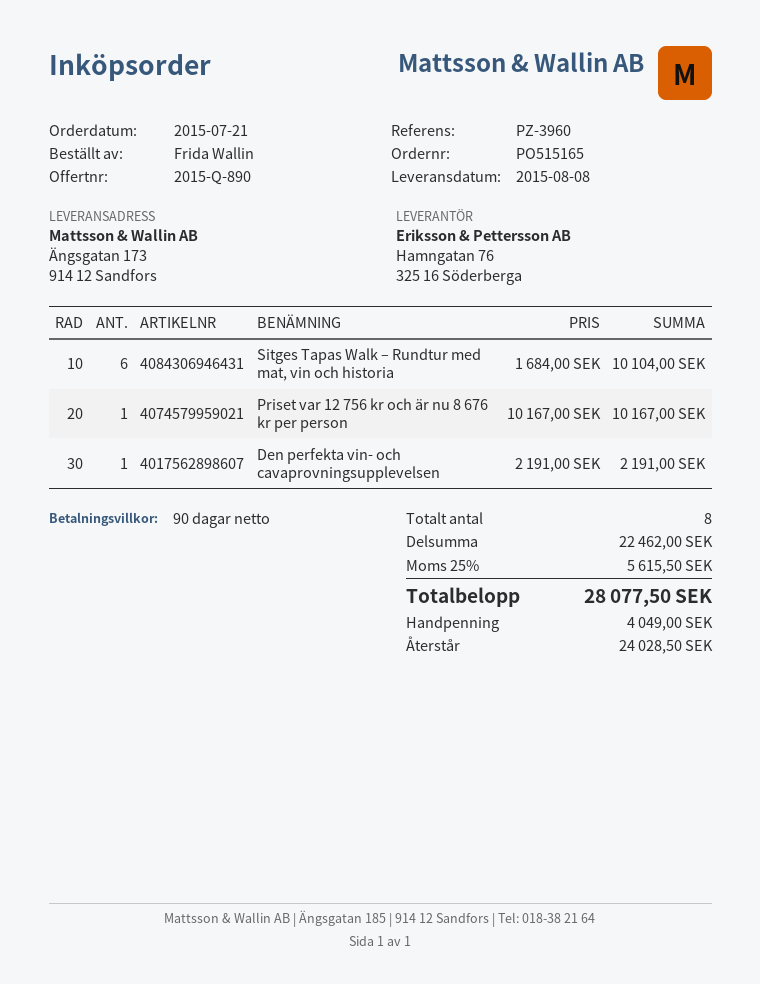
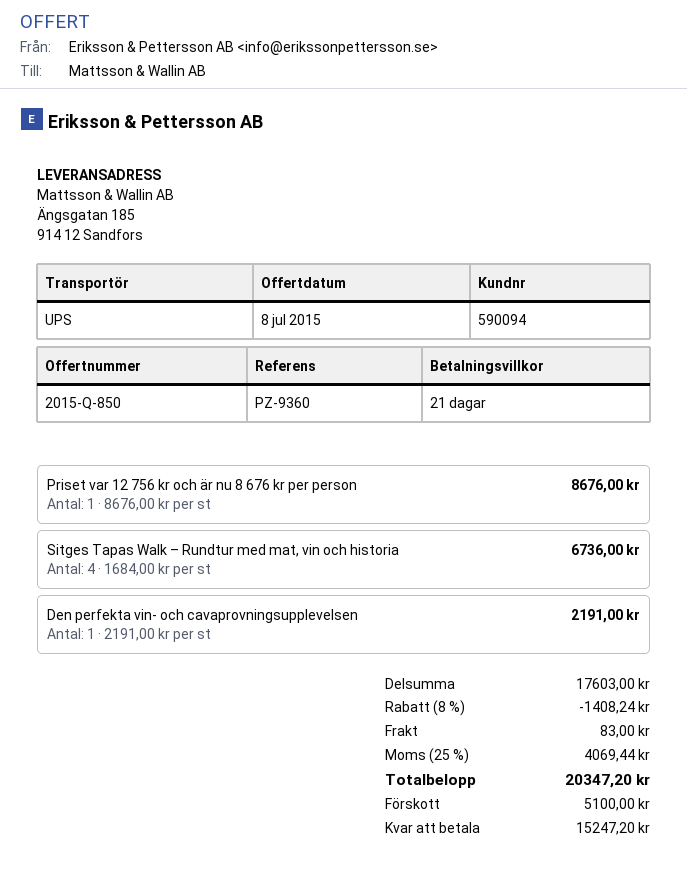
quote number: 2015-Q-890 -> 2015-Q-850
payment terms: 90 days -> 21 days
reference: PZ-3960 -> PZ-9360
ship to: Ängsgatan 173, 914 12 Sandfors -> Ängsgatan 185, 914 12 Sandfors
Sitges Tapas Walk – Rundtur med mat, vin och historia: 6 x 1684.00 = 10104.00 -> 4 x 1684.00 = 6736.00
Priset var 12 756 kr och är nu 8 676 kr per person: 1 x 10167.00 = 10167.00 -> 1 x 8676.00 = 8676.00
subtotal: 22462.00 -> 17603.00
discount: none -> 8% = 1408.24
shipping: none -> 83.00
tax: 25% = 5615.50 -> 25% = 4069.44
total: 28077.50 -> 20347.20
deposit: 4049.00 -> 5100.00
balance: 24028.50 -> 15247.20

